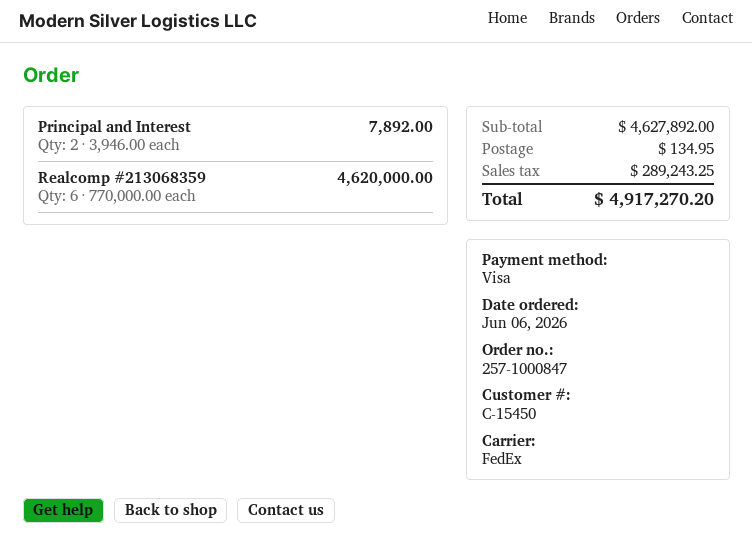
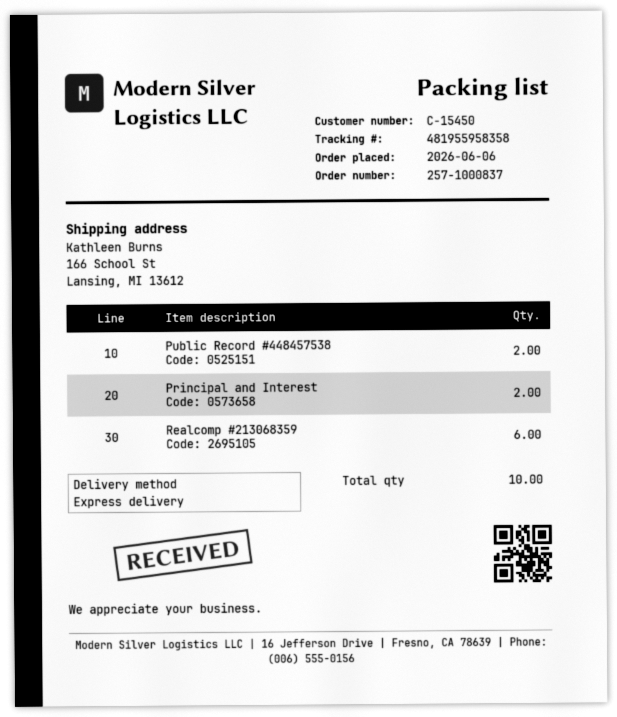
order number: 257-1000847 -> 257-1000837
shipping method: FedEx -> express
Public Record #448457538: none -> 2

